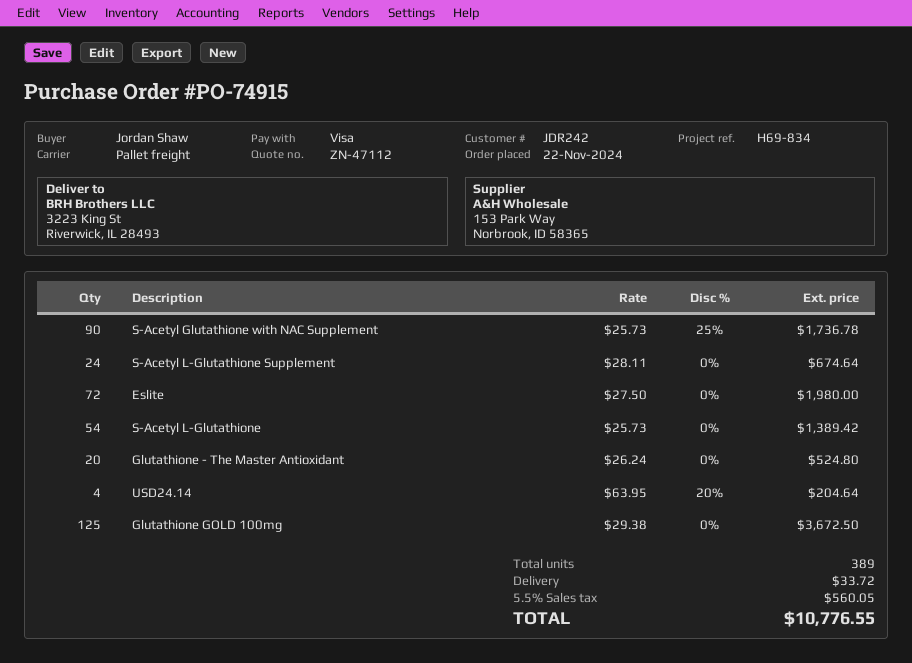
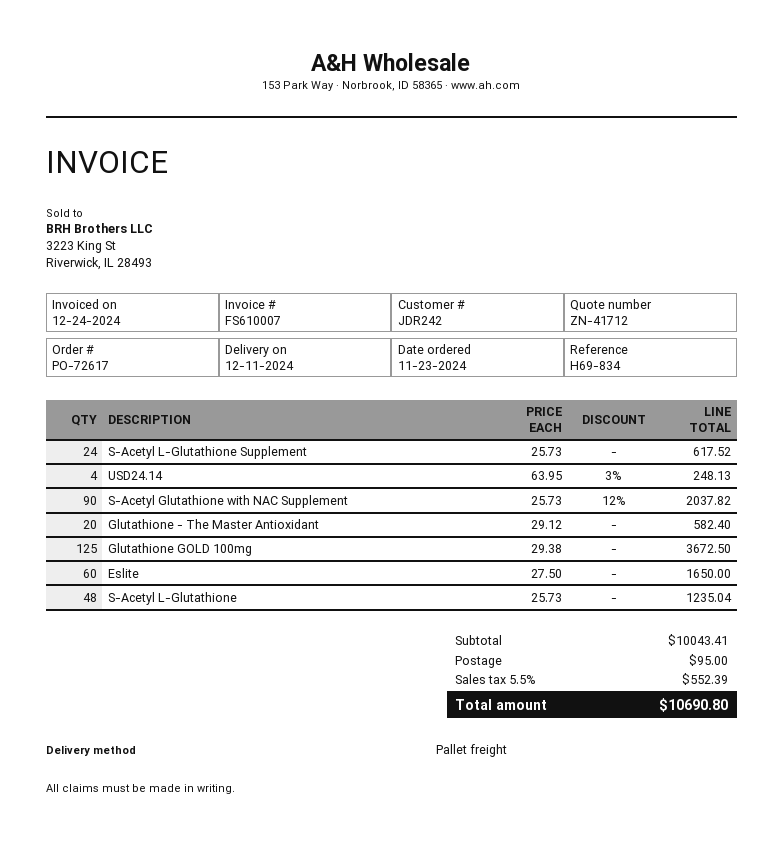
quote number: ZN-47112 -> ZN-41712
order number: PO-74915 -> PO-72617
order date: 2024-11-22 -> 2024-11-23
S-Acetyl Glutathione with NAC Supplement: 90 x 25.73 - 25% = 1736.78 -> 90 x 25.73 - 12% = 2037.82
S-Acetyl L-Glutathione Supplement: 24 x 28.11 = 674.64 -> 24 x 25.73 = 617.52
Eslite: 72 x 27.50 = 1980.00 -> 60 x 27.50 = 1650.00
S-Acetyl L-Glutathione: 54 x 25.73 = 1389.42 -> 48 x 25.73 = 1235.04
Glutathione - The Master Antioxidant: 20 x 26.24 = 524.80 -> 20 x 29.12 = 582.40
USD24.14: 4 x 63.95 - 20% = 204.64 -> 4 x 63.95 - 3% = 248.13
shipping: 33.72 -> 95.00
tax: 5.5% = 560.05 -> 5.5% = 552.39
total: 10776.55 -> 10690.80

